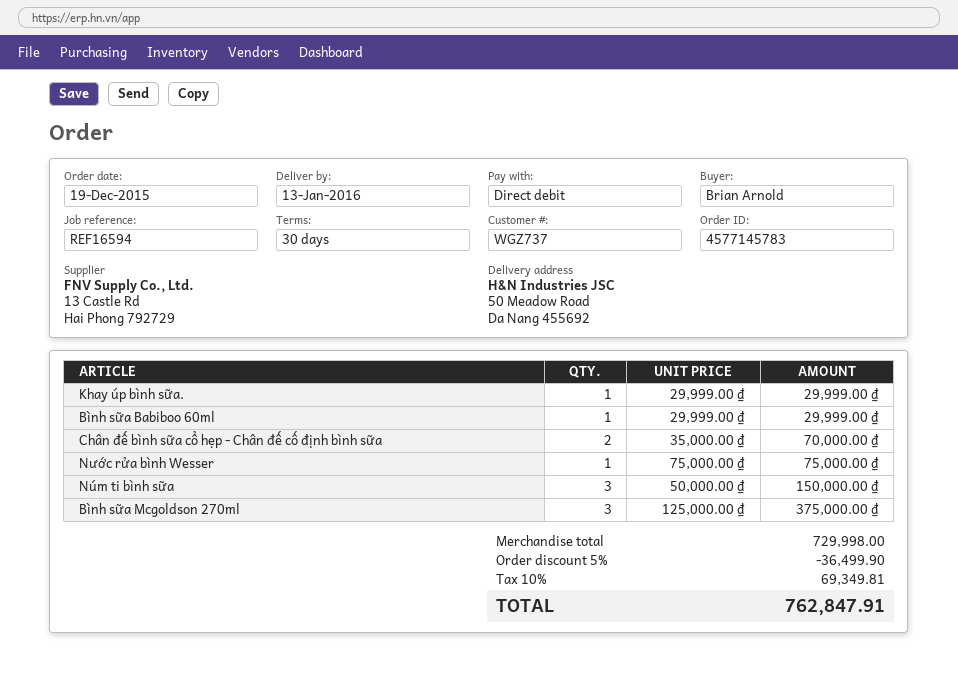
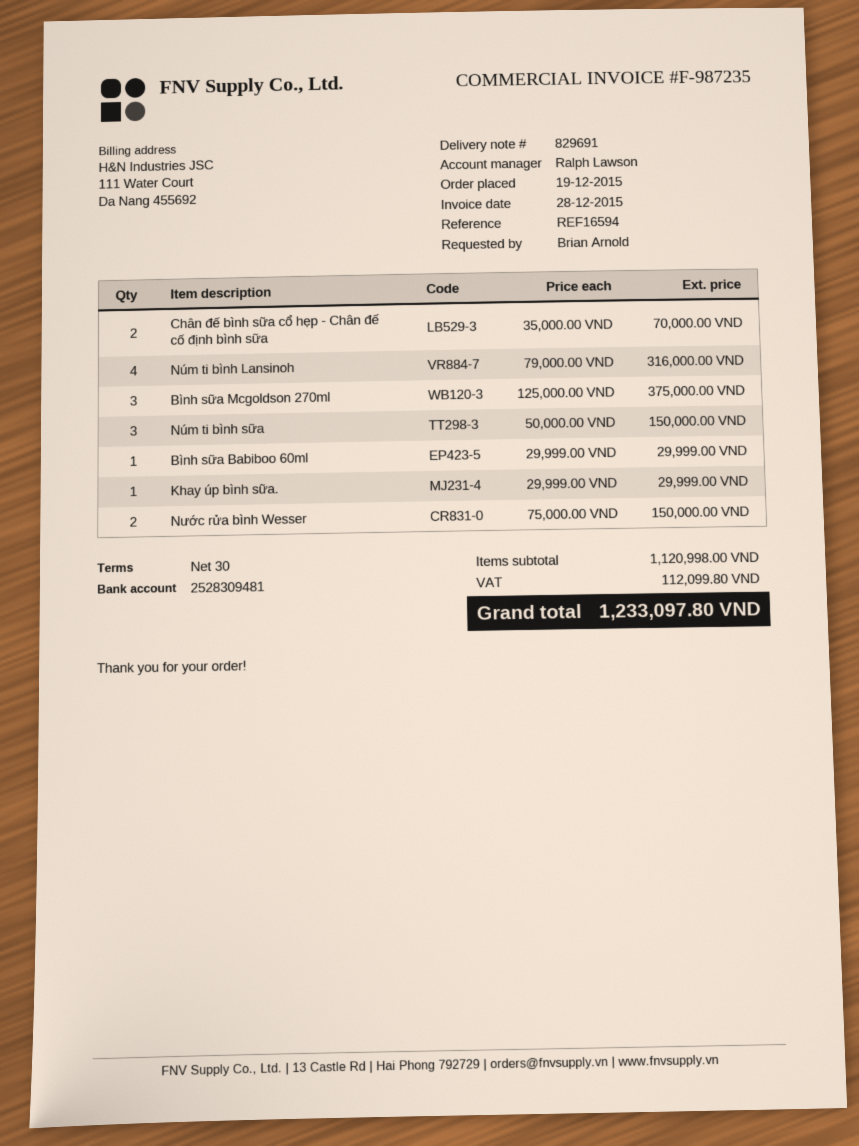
Nước rửa bình Wesser: 1 x 75000.00 = 75000.00 -> 2 x 75000.00 = 150000.00
Núm ti bình Lansinoh: none -> 4 x 79000.00 = 316000.00
subtotal: 729998.00 -> 1120998.00
discount: 5% = 36499.90 -> none
tax: 69349.81 -> 112099.80
total: 762847.91 -> 1233097.80

